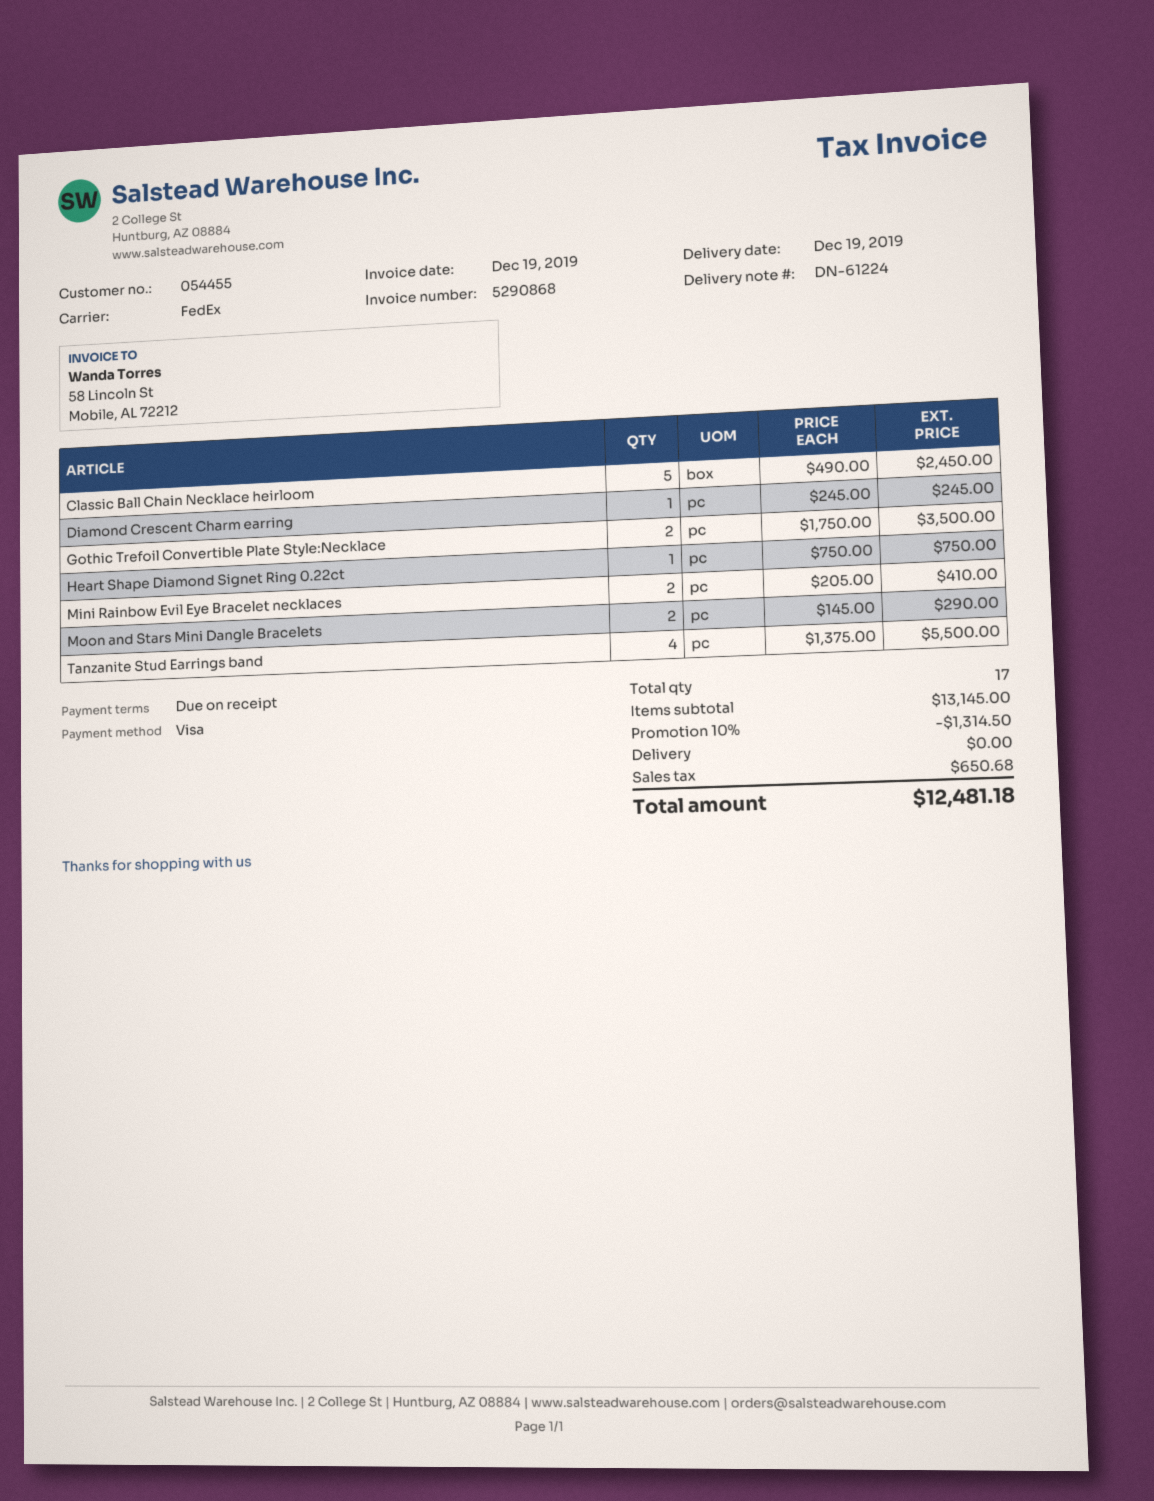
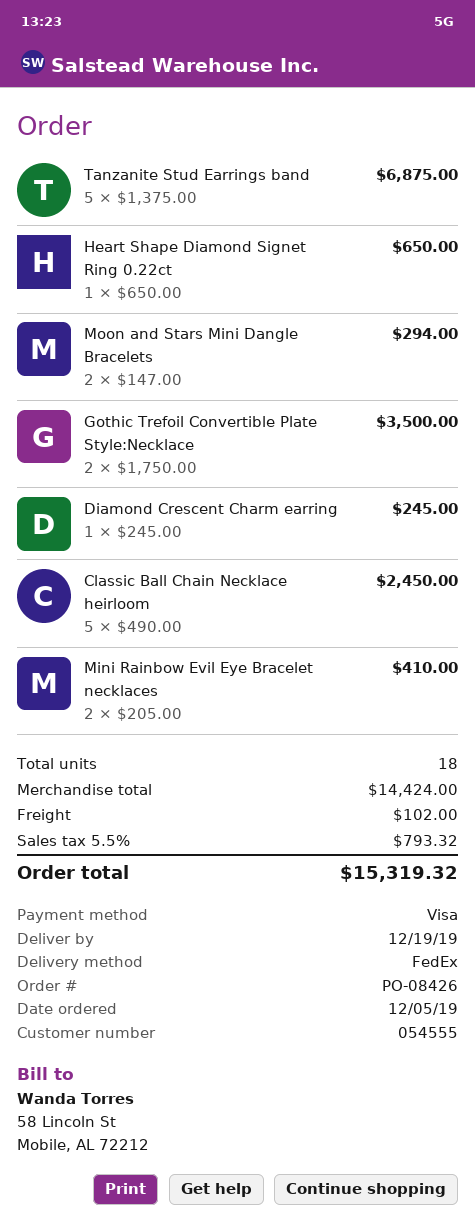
customer number: 054455 -> 054555
Heart Shape Diamond Signet Ring 0.22ct: 1 x 750.00 = 750.00 -> 1 x 650.00 = 650.00
Moon and Stars Mini Dangle Bracelets: 2 x 145.00 = 290.00 -> 2 x 147.00 = 294.00
Tanzanite Stud Earrings band: 4 x 1375.00 = 5500.00 -> 5 x 1375.00 = 6875.00
total quantity: 17 -> 18
subtotal: 13145.00 -> 14424.00
discount: 10% = 1314.50 -> none
shipping: 0.00 -> 102.00
tax: 650.68 -> 793.32
total: 12481.18 -> 15319.32

